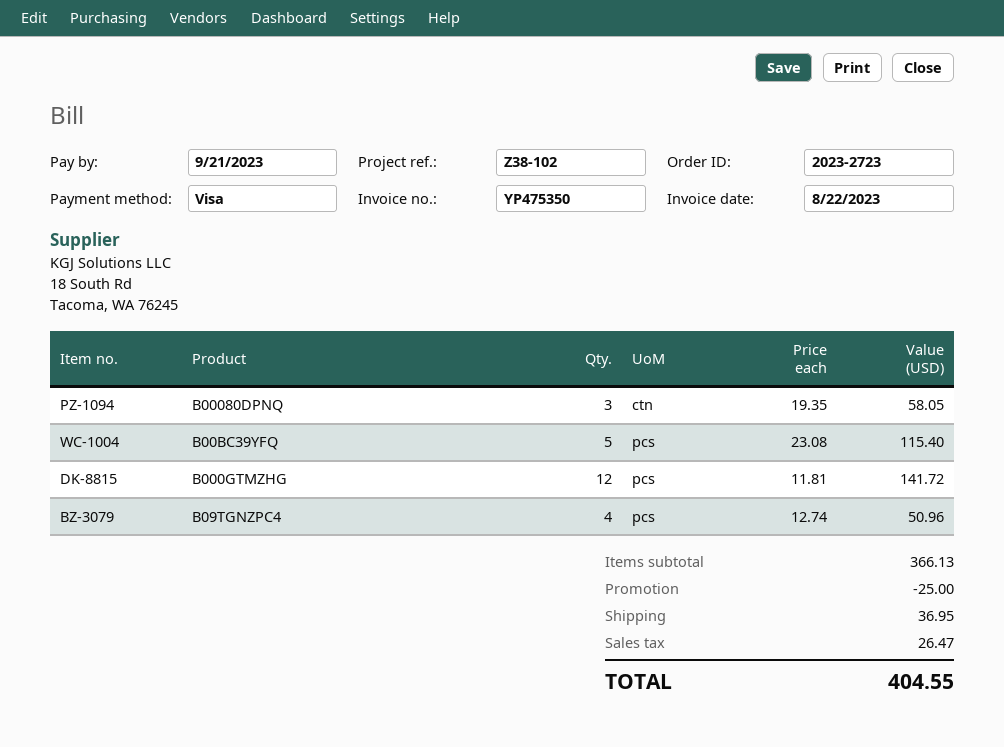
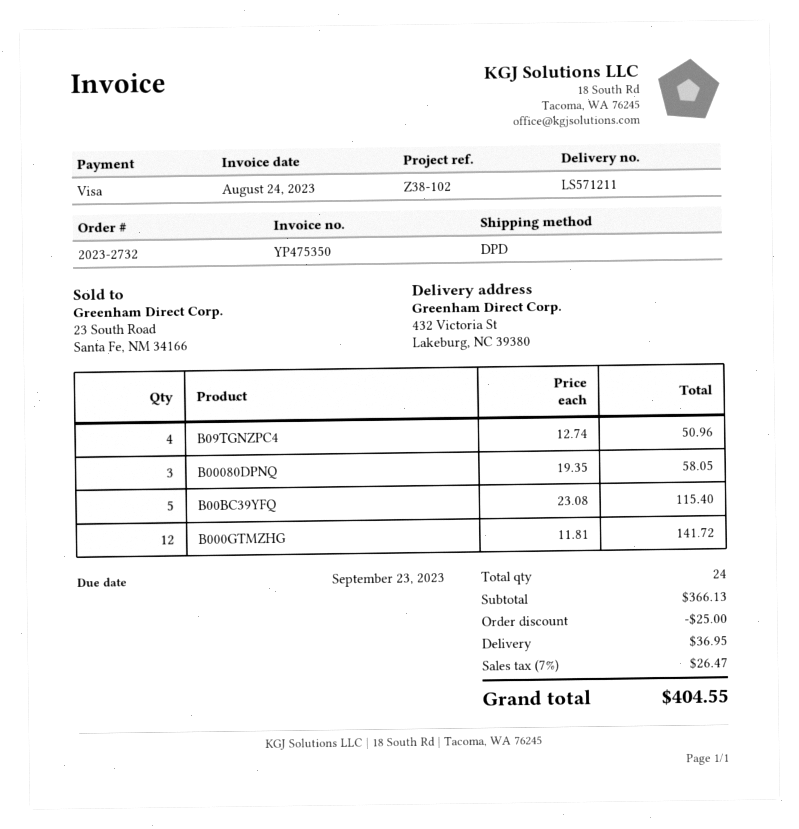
order number: 2023-2723 -> 2023-2732
invoice date: 2023-08-22 -> 2023-08-24
due date: 2023-09-21 -> 2023-09-23

